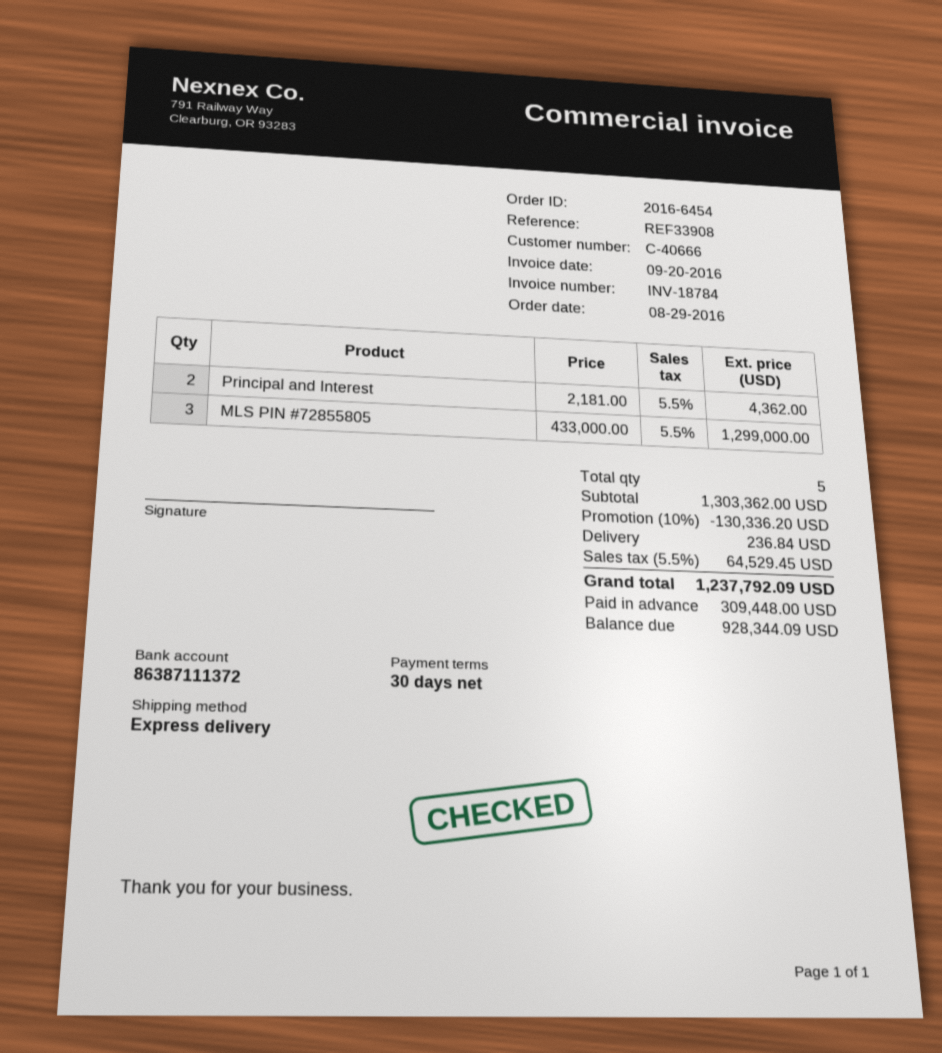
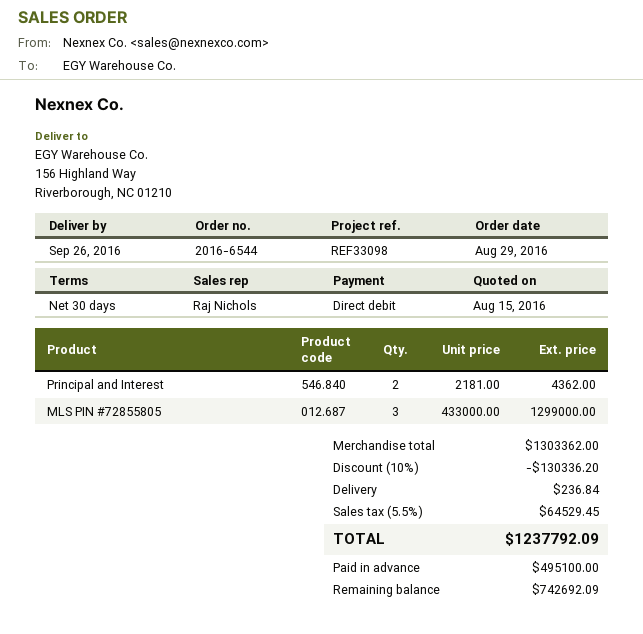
order number: 2016-6454 -> 2016-6544
reference: REF33908 -> REF33098
deposit: 309448.00 -> 495100.00
balance: 928344.09 -> 742692.09

